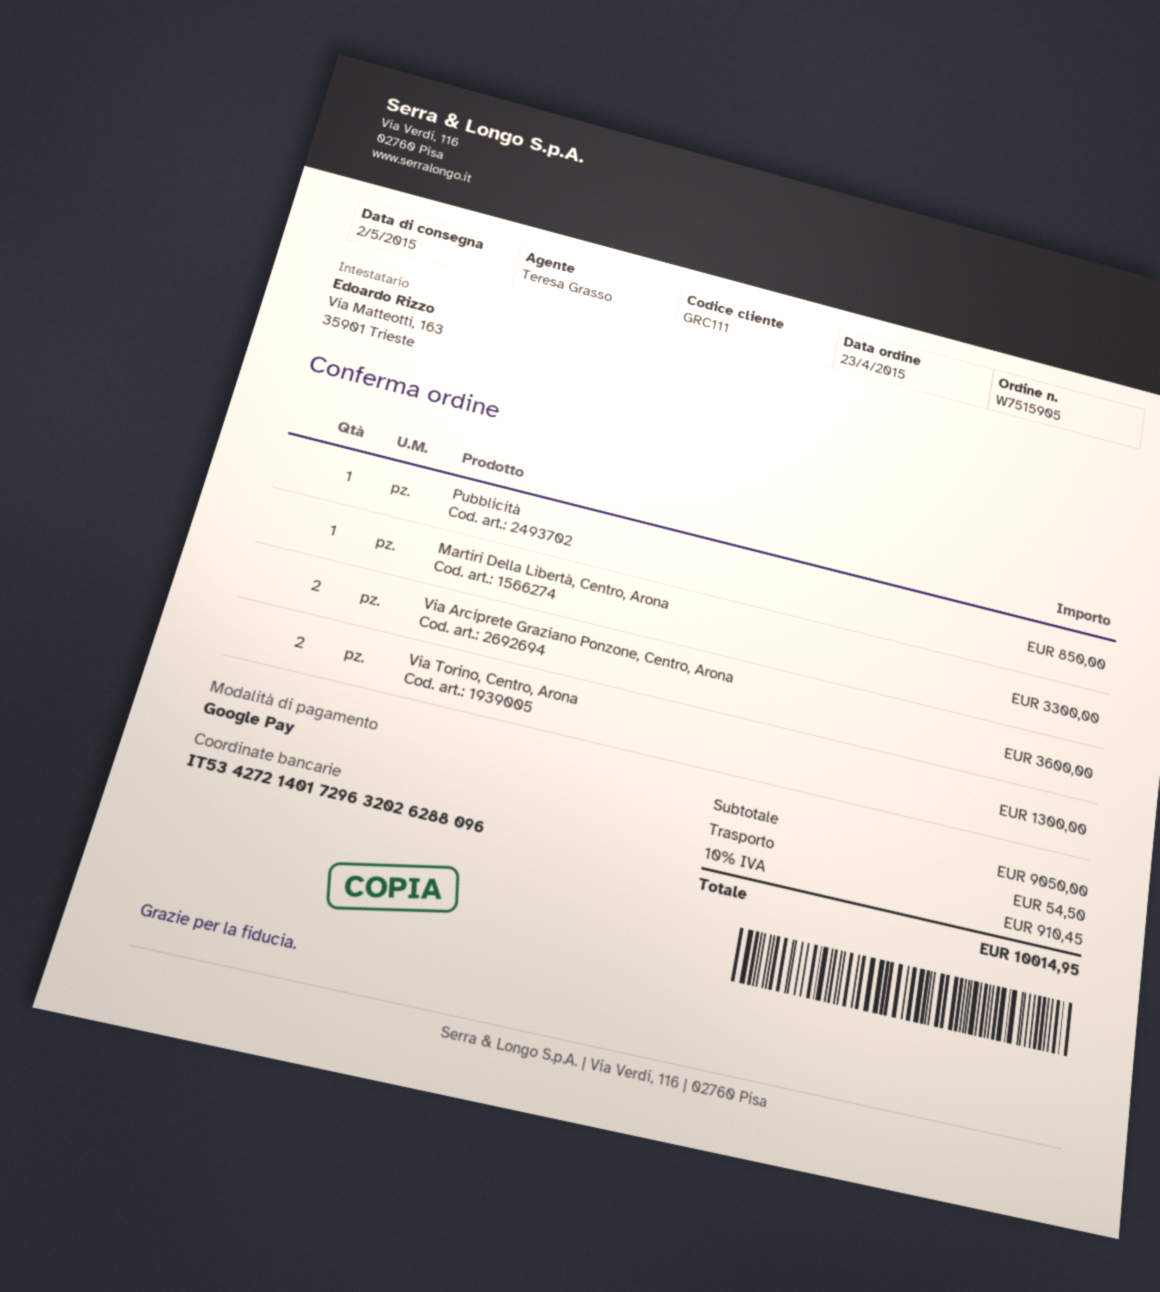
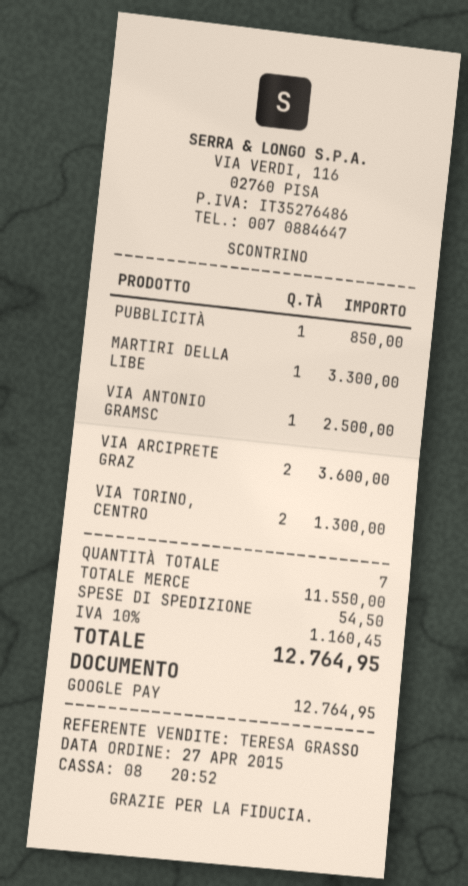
order date: 2015-04-23 -> 2015-04-27
VIA ANTONIO GRAMSC: none -> 1 for 2500.00
subtotal: 9050.00 -> 11550.00
tax: 10% = 910.45 -> 10% = 1160.45
total: 10014.95 -> 12764.95

